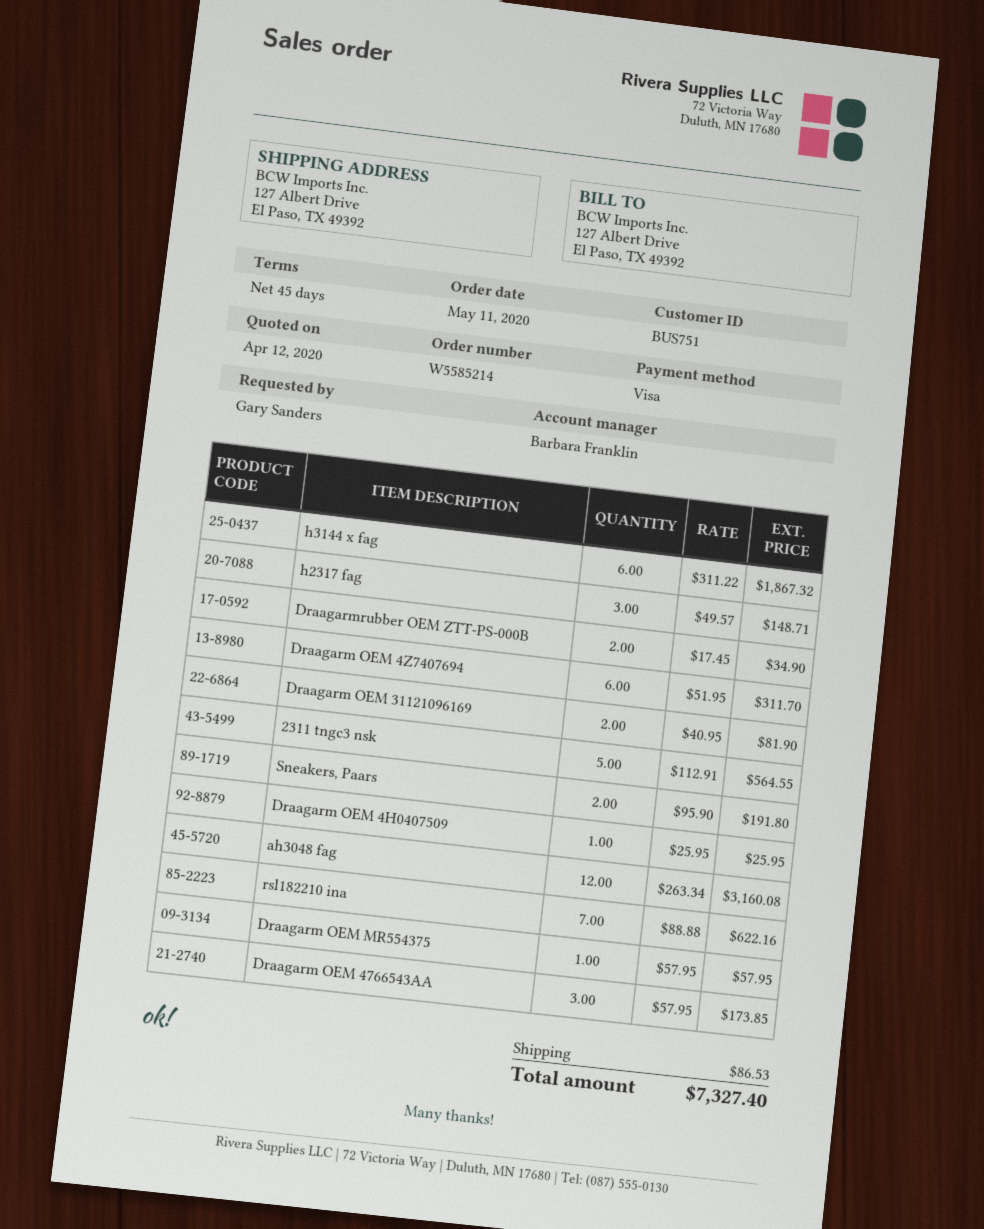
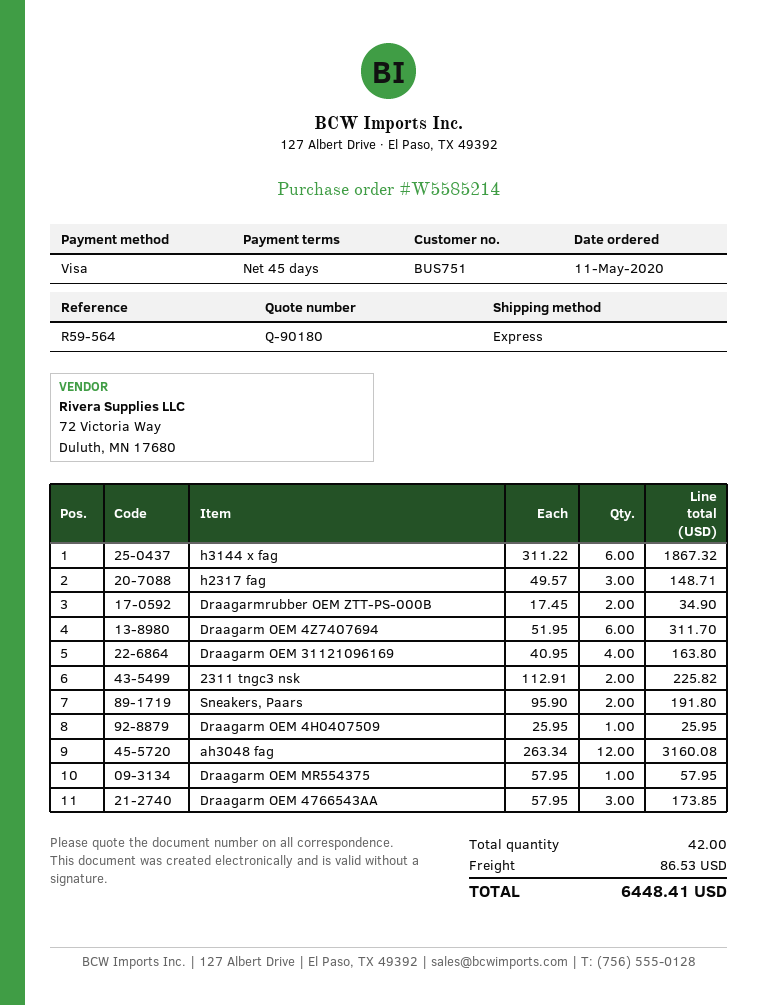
Draagarm OEM 31121096169: 2 x 40.95 = 81.90 -> 4 x 40.95 = 163.80
2311 tngc3 nsk: 5 x 112.91 = 564.55 -> 2 x 112.91 = 225.82
rsl182210 ina: 7 x 88.88 = 622.16 -> none
total: 7327.40 -> 6448.41

